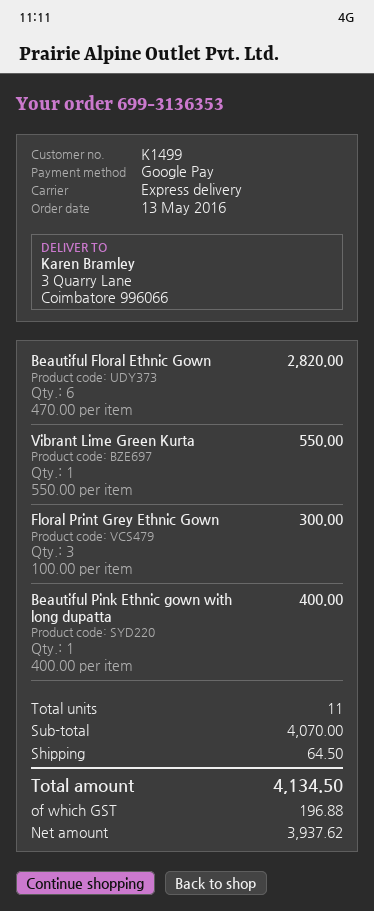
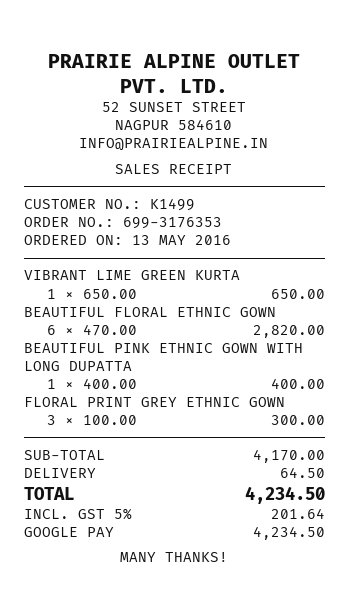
order number: 699-3136353 -> 699-3176353
Vibrant Lime Green Kurta: 1 x 550.00 = 550.00 -> 1 x 650.00 = 650.00
subtotal: 4070.00 -> 4170.00
tax: 196.88 -> 201.64
total: 4134.50 -> 4234.50

